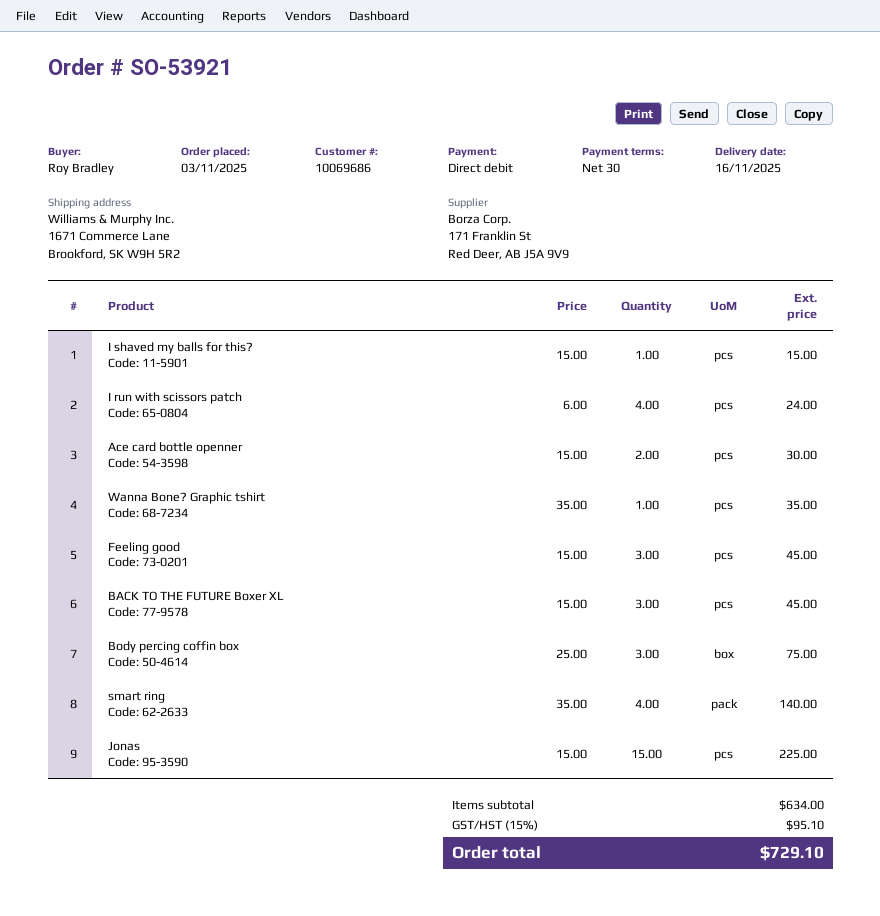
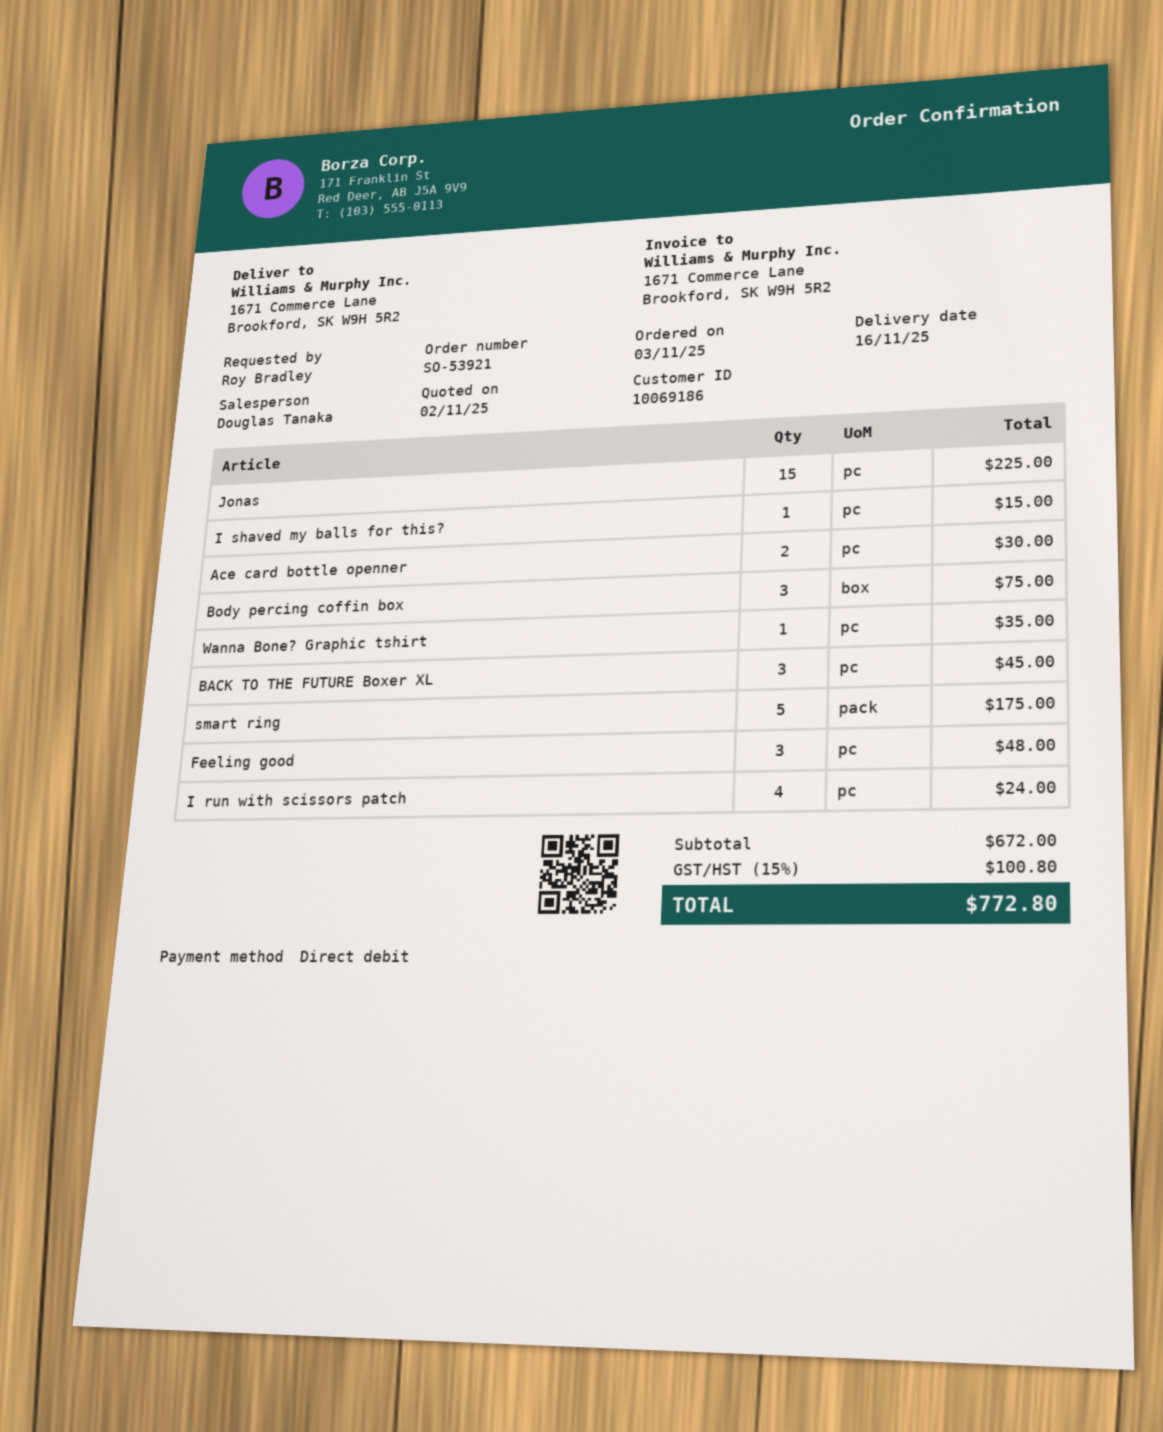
customer number: 10069686 -> 10069186
Feeling good: 3 for 45.00 -> 3 for 48.00
smart ring: 4 for 140.00 -> 5 for 175.00
subtotal: 634.00 -> 672.00
tax: 15% = 95.10 -> 15% = 100.80
total: 729.10 -> 772.80

